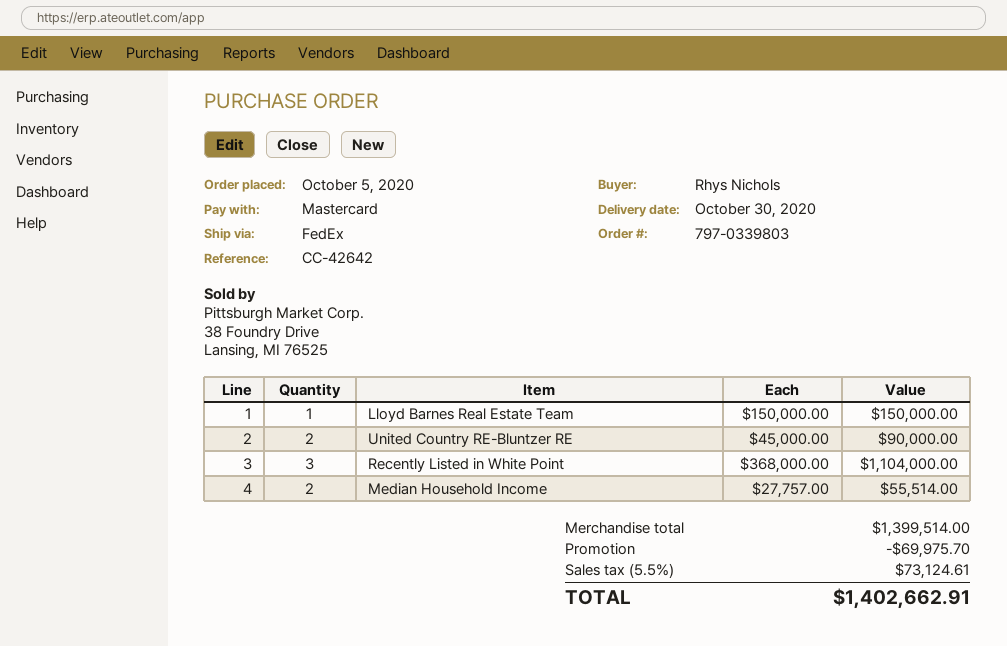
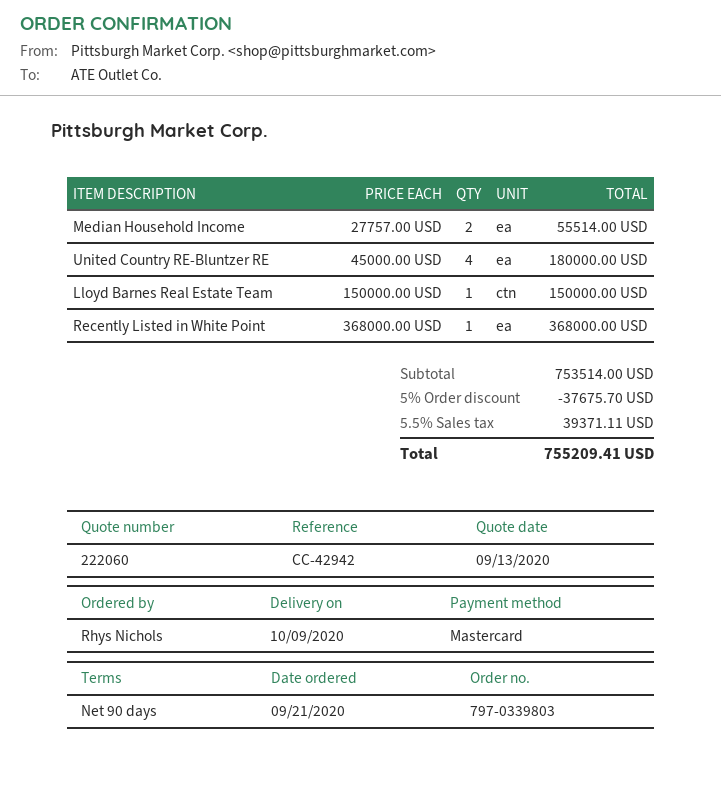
order date: 2020-10-05 -> 2020-09-21
delivery date: 2020-10-30 -> 2020-10-09
reference: CC-42642 -> CC-42942
United Country RE-Bluntzer RE: 2 x 45000.00 = 90000.00 -> 4 x 45000.00 = 180000.00
Recently Listed in White Point: 3 x 368000.00 = 1104000.00 -> 1 x 368000.00 = 368000.00
subtotal: 1399514.00 -> 753514.00
discount: 69975.70 -> 37675.70
tax: 5.5% = 73124.61 -> 5.5% = 39371.11
total: 1402662.91 -> 755209.41

